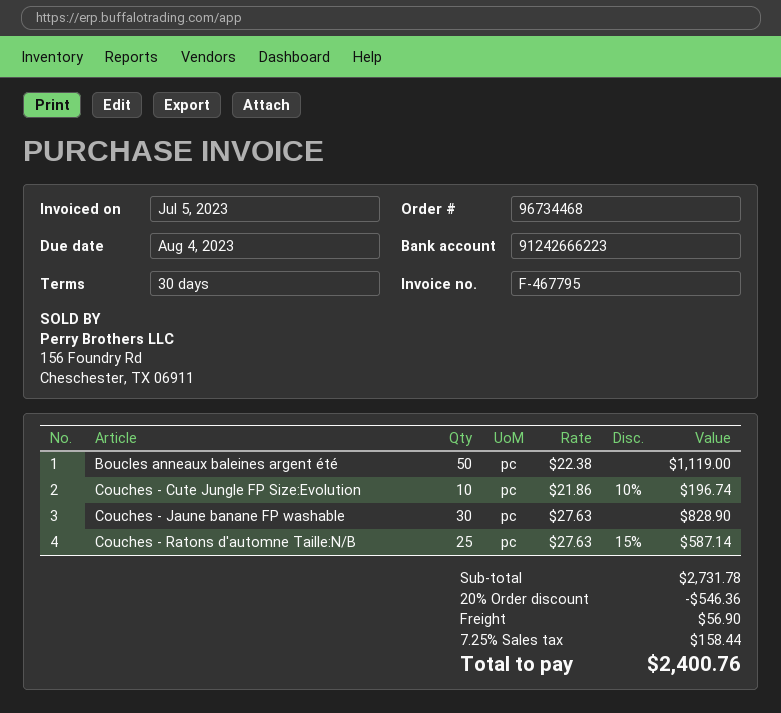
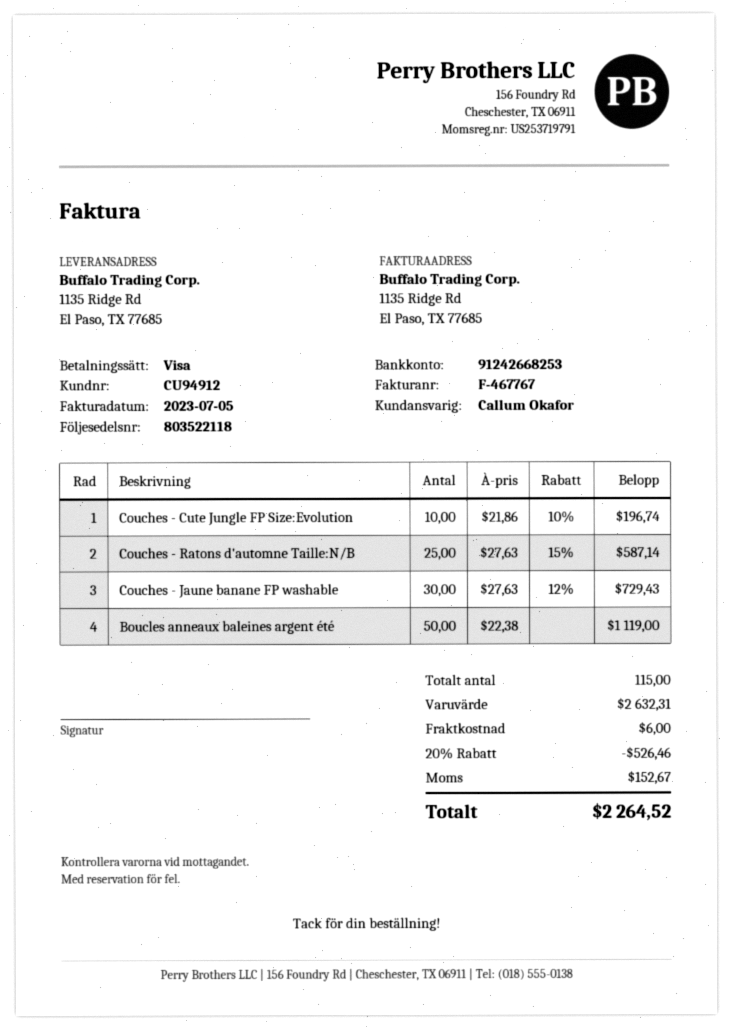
invoice number: F-467795 -> F-467767
bank account: 91242666223 -> 91242668253
Couches - Jaune banane FP washable: 30 x 27.63 = 828.90 -> 30 x 27.63 - 12% = 729.43
subtotal: 2731.78 -> 2632.31
discount: 20% = 546.36 -> 20% = 526.46
shipping: 56.90 -> 6.00
tax: 158.44 -> 152.67
total: 2400.76 -> 2264.52

